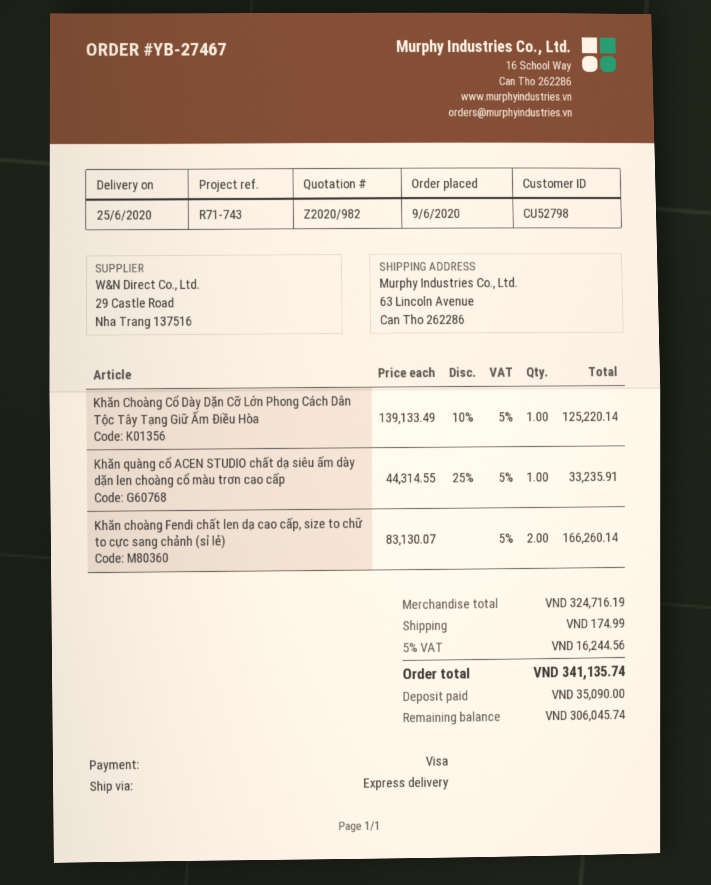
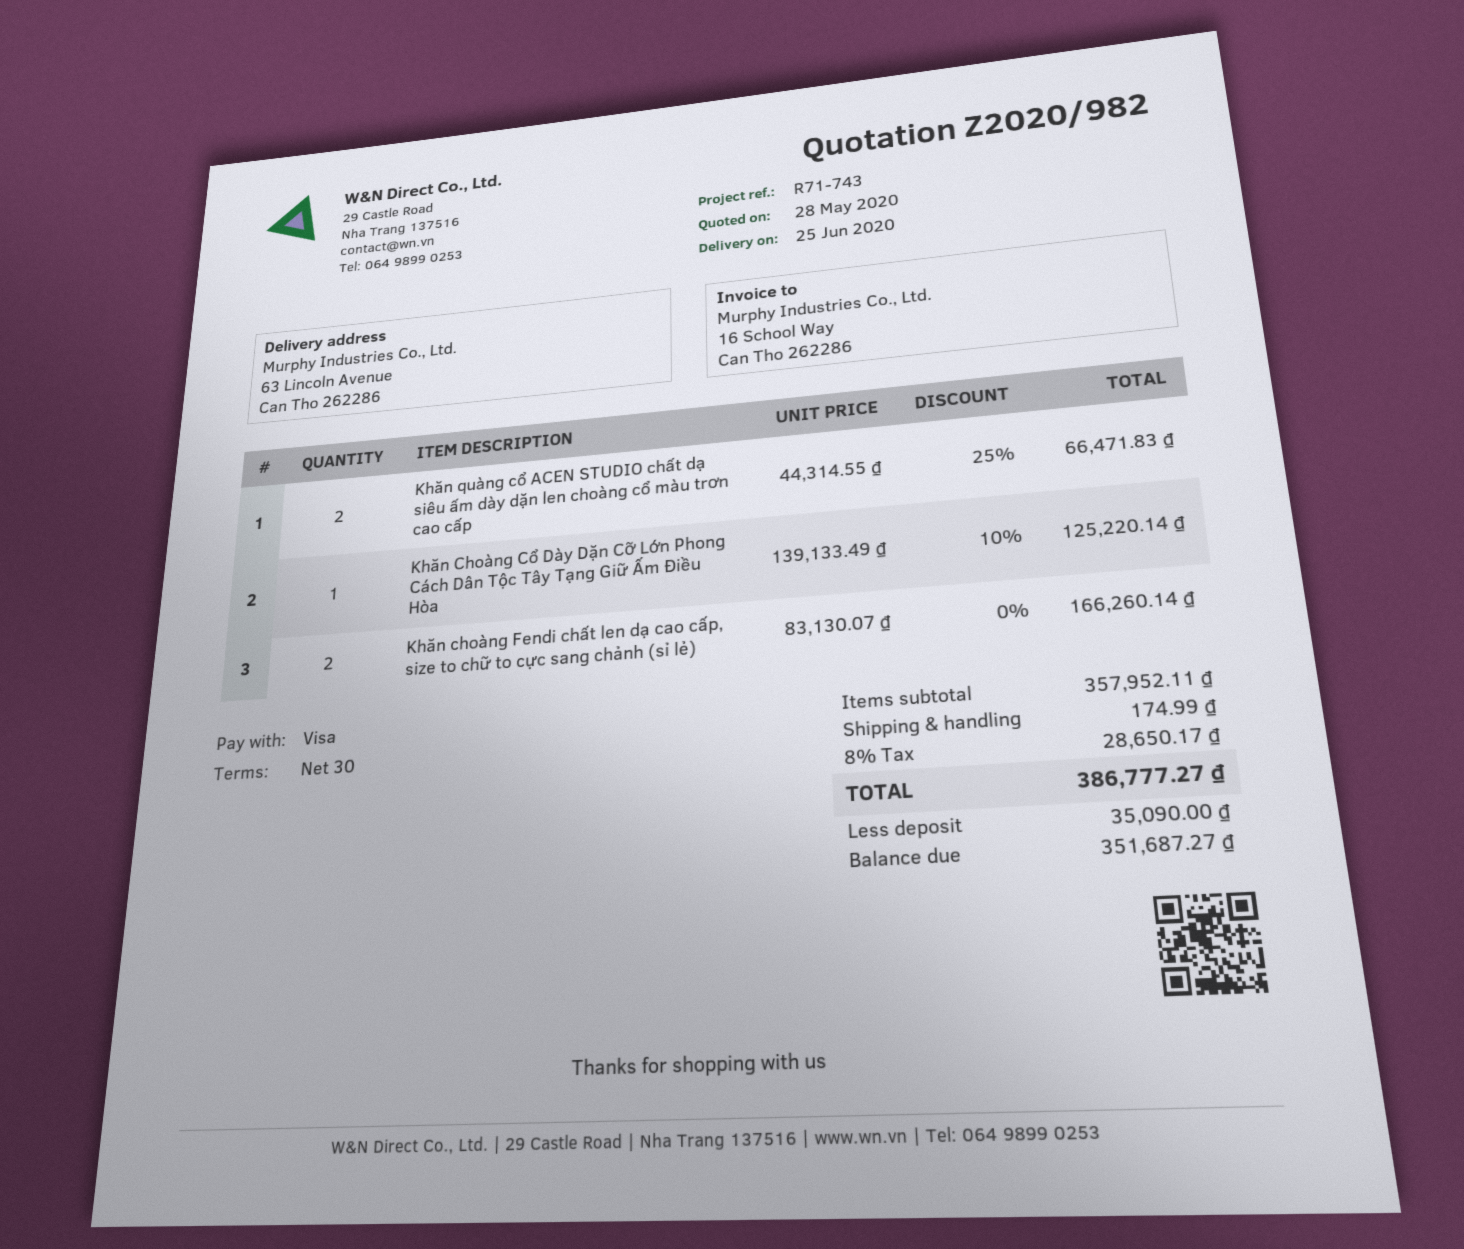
Khăn quàng cổ ACEN STUDIO chất dạ siêu ấm dày dặn len choàng cổ màu trơn cao cấp: 1 x 44314.55 - 25% = 33235.91 -> 2 x 44314.55 - 25% = 66471.83
subtotal: 324716.19 -> 357952.11
tax: 5% = 16244.56 -> 8% = 28650.17
total: 341135.74 -> 386777.27
balance: 306045.74 -> 351687.27

